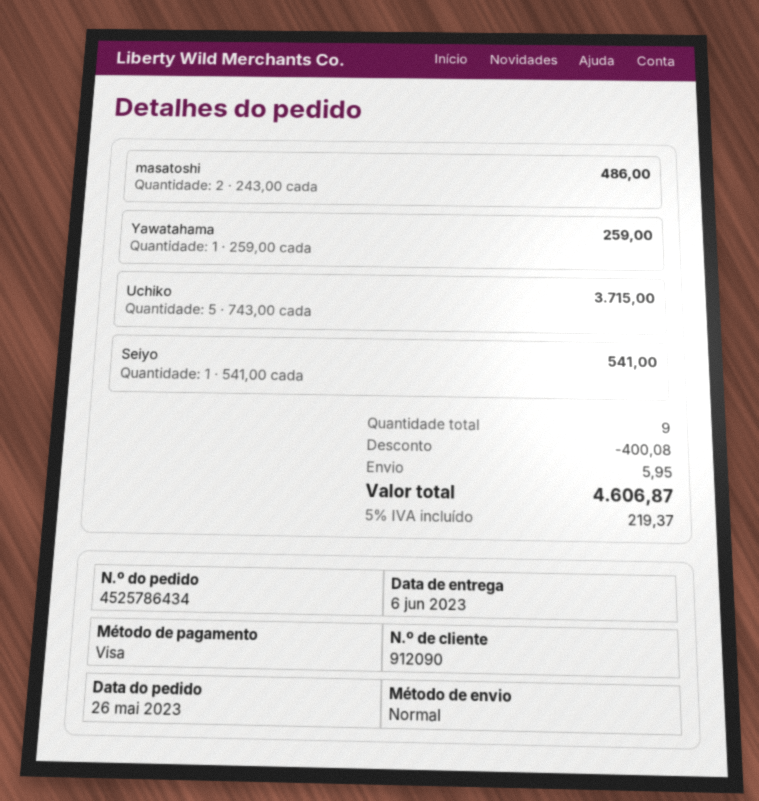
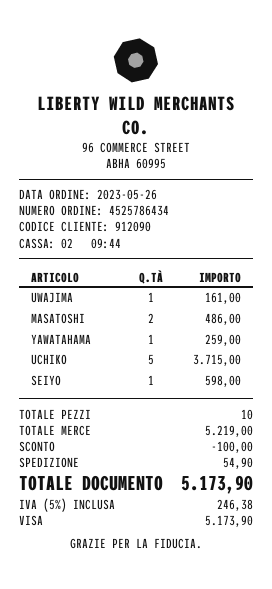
Seiyo: 1 for 541.00 -> 1 for 598.00
UWAJIMA: none -> 1 for 161.00
total quantity: 9 -> 10
discount: 400.08 -> 100.00
shipping: 5.95 -> 54.90
tax: 5% = 219.37 -> 5% = 246.38
total: 4606.87 -> 5173.90

